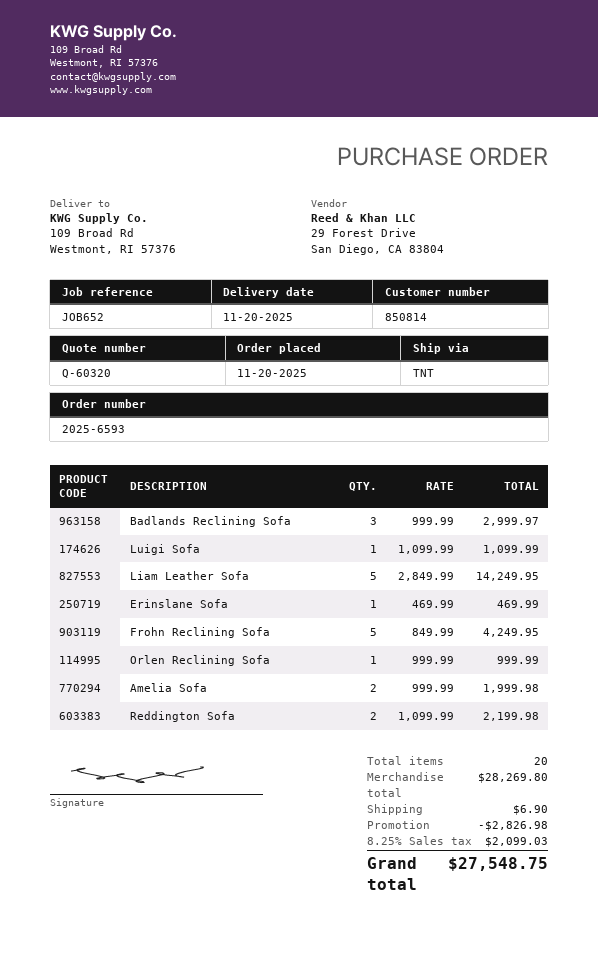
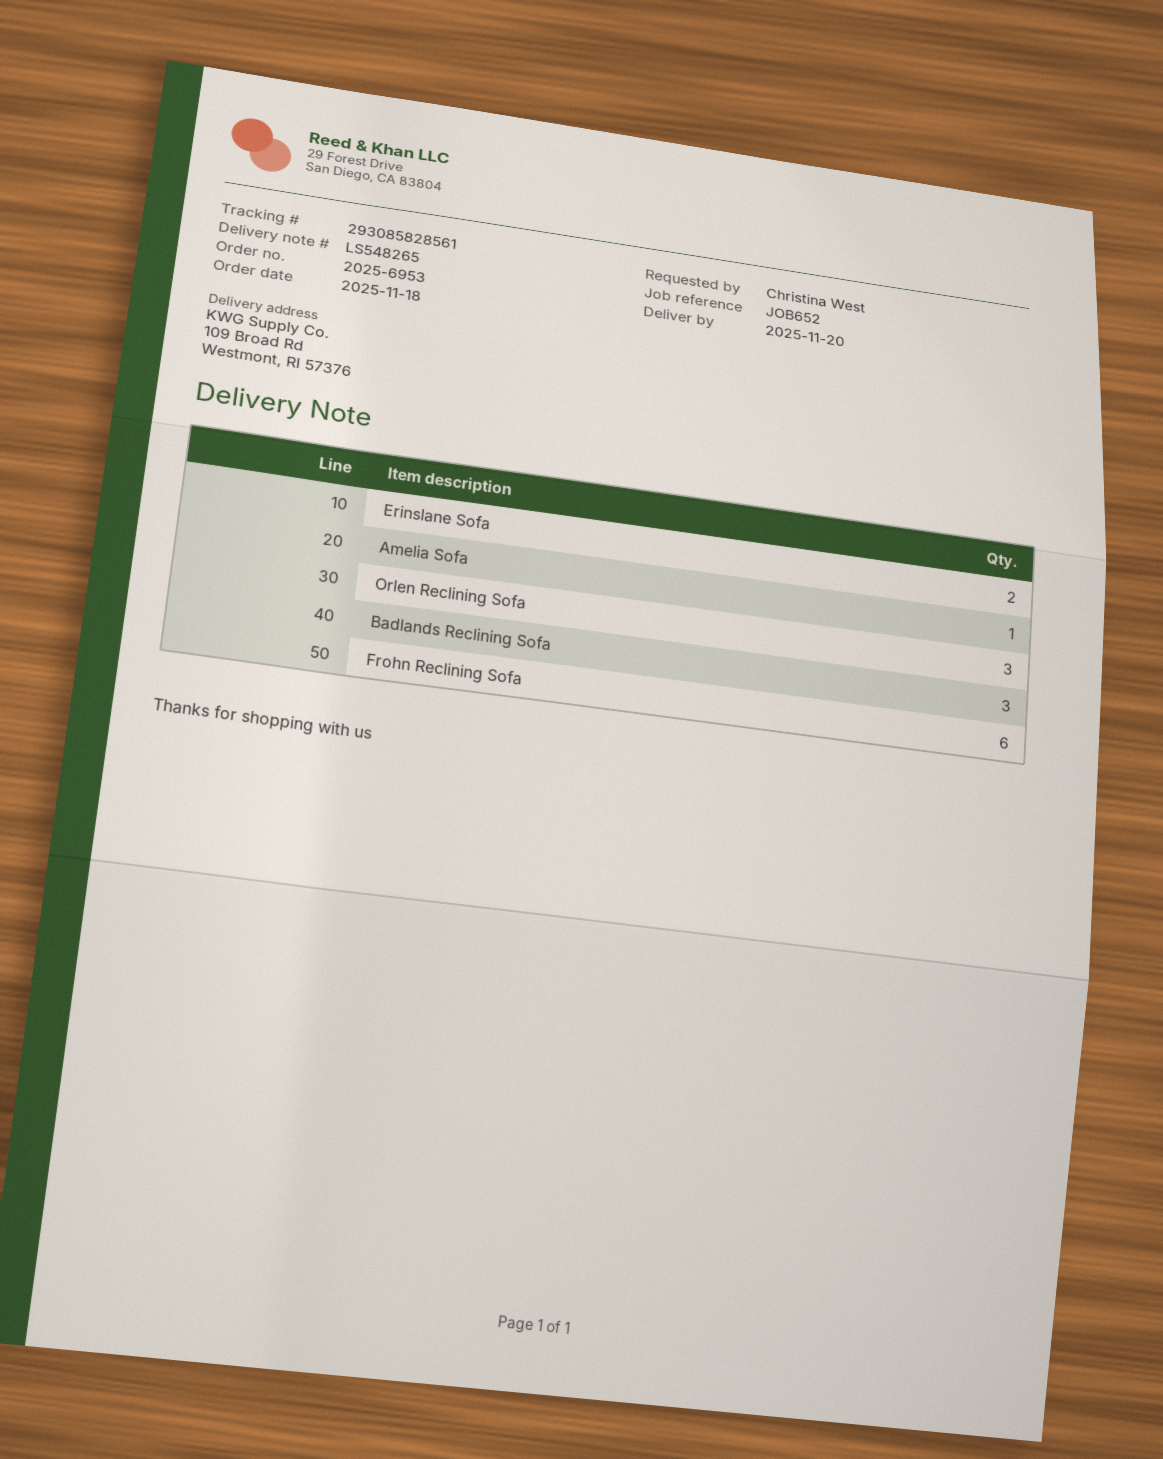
order number: 2025-6593 -> 2025-6953
order date: 2025-11-20 -> 2025-11-18
Luigi Sofa: 1 -> none
Liam Leather Sofa: 5 -> none
Erinslane Sofa: 1 -> 2
Frohn Reclining Sofa: 5 -> 6
Orlen Reclining Sofa: 1 -> 3
Amelia Sofa: 2 -> 1
Reddington Sofa: 2 -> none

